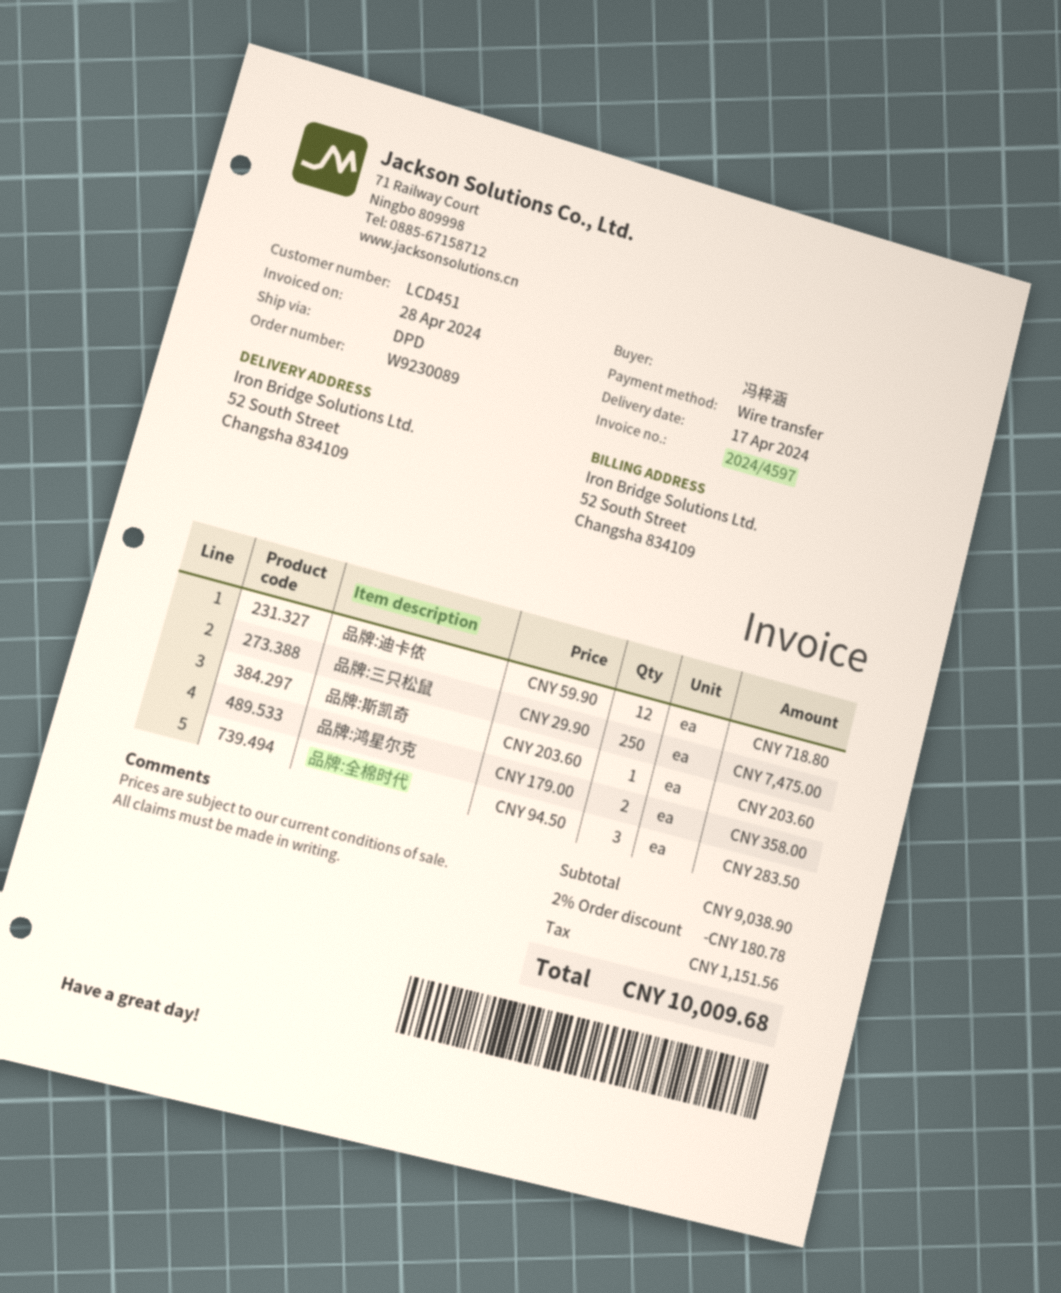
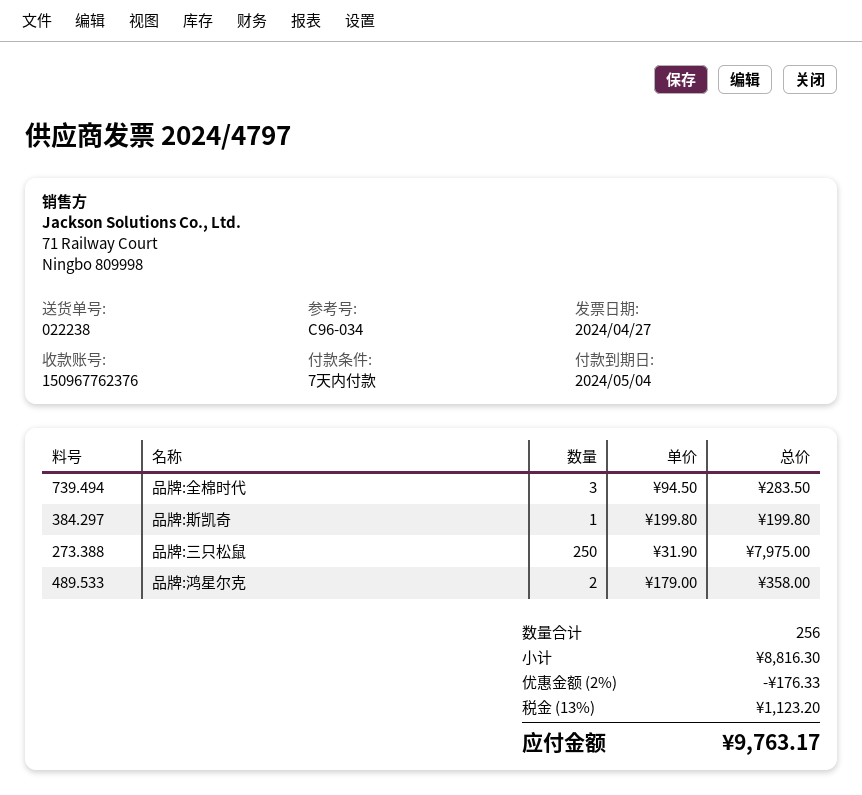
invoice number: 2024/4597 -> 2024/4797
invoice date: 2024-04-28 -> 2024-04-27
品牌:迪卡侬: 12 x 59.90 = 718.80 -> none
品牌:三只松鼠: 250 x 29.90 = 7475.00 -> 250 x 31.90 = 7975.00
品牌:斯凯奇: 1 x 203.60 = 203.60 -> 1 x 199.80 = 199.80
subtotal: 9038.90 -> 8816.30
discount: 2% = 180.78 -> 2% = 176.33
tax: 1151.56 -> 1123.20
total: 10009.68 -> 9763.17

